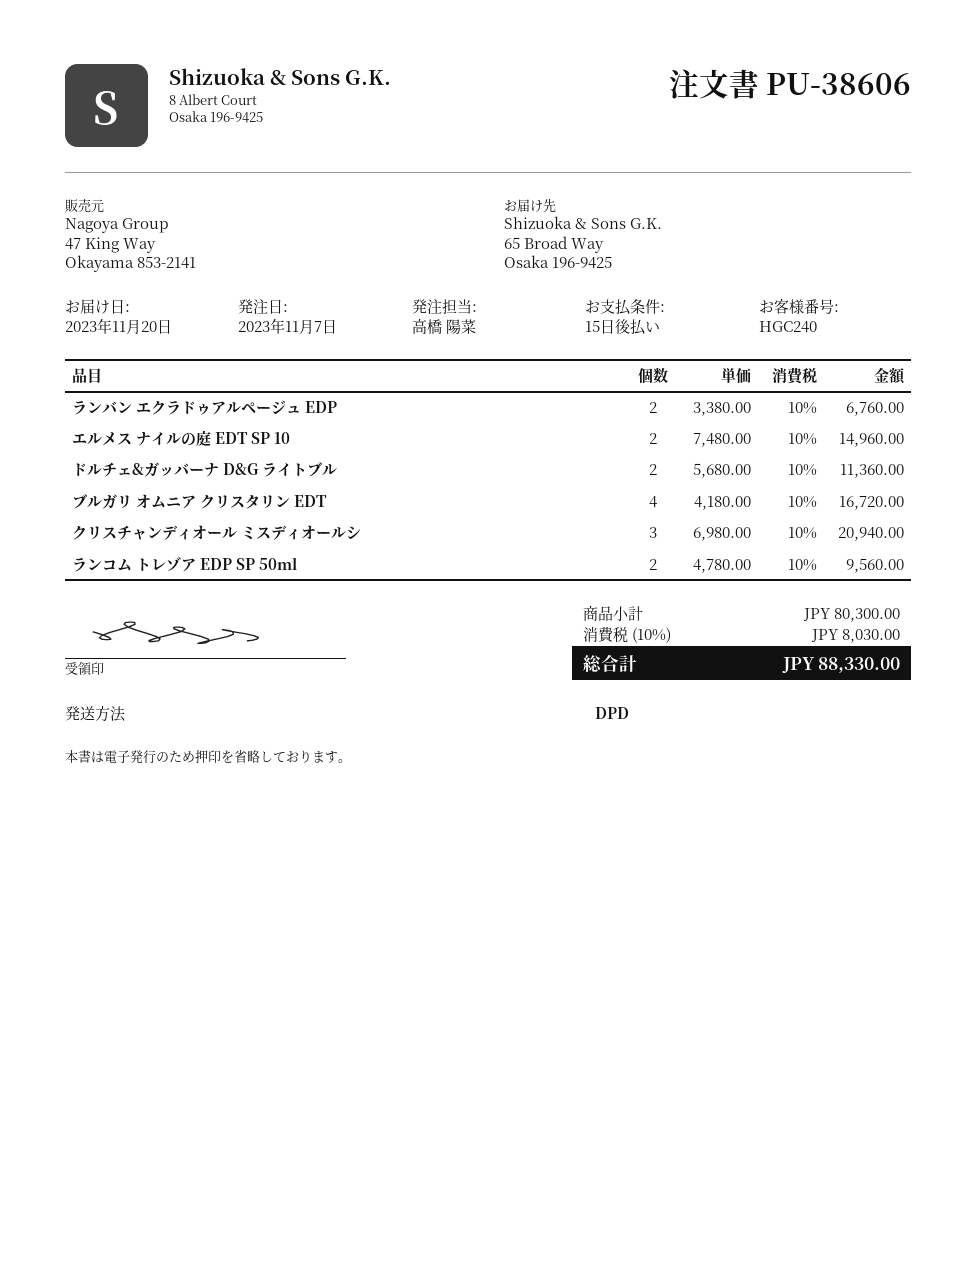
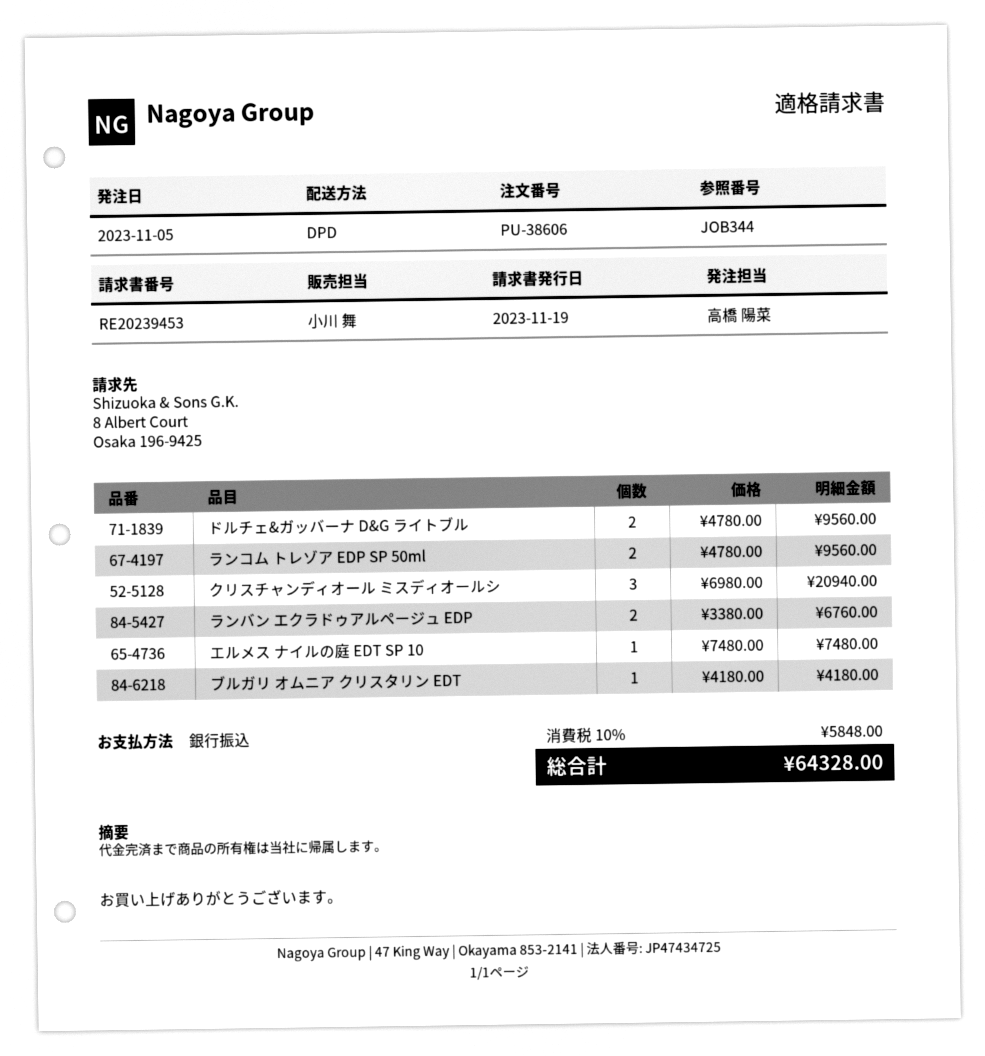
order date: 2023-11-07 -> 2023-11-05
エルメス ナイルの庭 EDT SP 10: 2 x 7480.00 = 14960.00 -> 1 x 7480.00 = 7480.00
ドルチェ&ガッバーナ D&G ライトブル: 2 x 5680.00 = 11360.00 -> 2 x 4780.00 = 9560.00
ブルガリ オムニア クリスタリン EDT: 4 x 4180.00 = 16720.00 -> 1 x 4180.00 = 4180.00
tax: 10% = 8030.00 -> 10% = 5848.00
total: 88330.00 -> 64328.00

